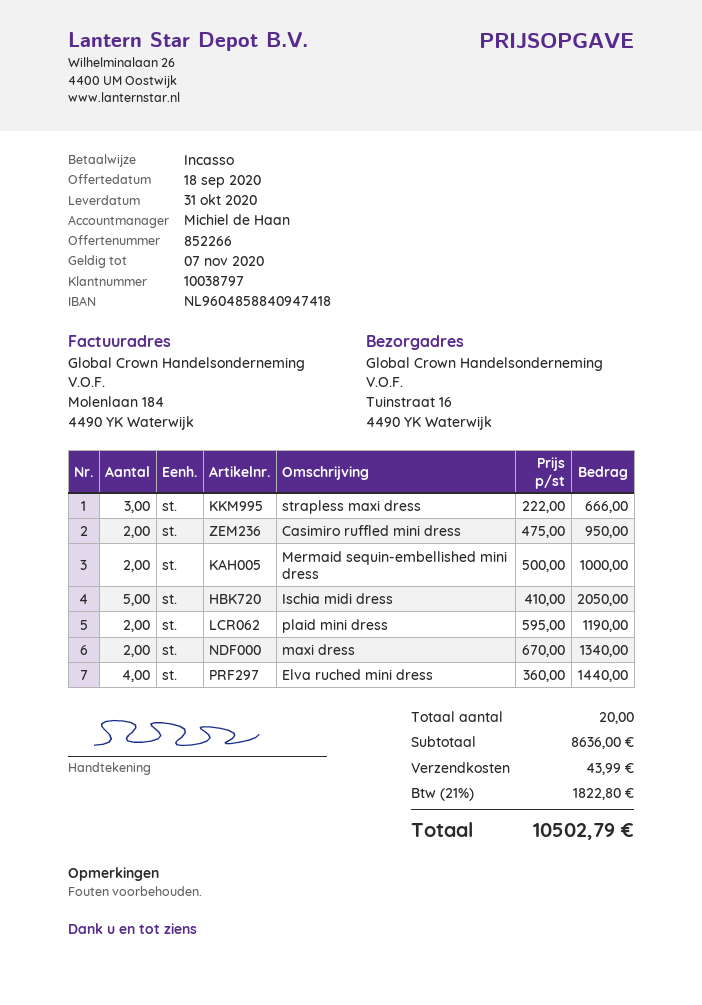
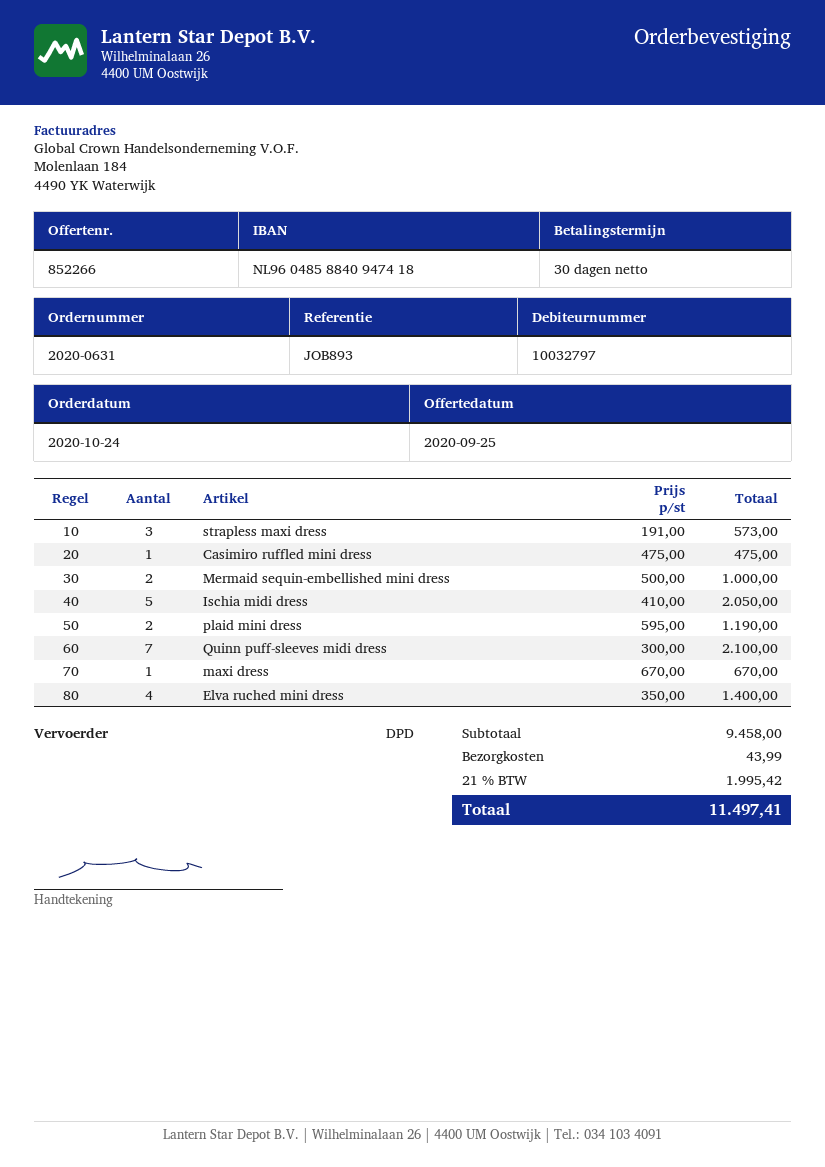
quote date: 2020-09-18 -> 2020-09-25
customer number: 10038797 -> 10032797
strapless maxi dress: 3 x 222.00 = 666.00 -> 3 x 191.00 = 573.00
Casimiro ruffled mini dress: 2 x 475.00 = 950.00 -> 1 x 475.00 = 475.00
maxi dress: 2 x 670.00 = 1340.00 -> 1 x 670.00 = 670.00
Elva ruched mini dress: 4 x 360.00 = 1440.00 -> 4 x 350.00 = 1400.00
Quinn puff-sleeves midi dress: none -> 7 x 300.00 = 2100.00
subtotal: 8636.00 -> 9458.00
tax: 21% = 1822.80 -> 21% = 1995.42
total: 10502.79 -> 11497.41

